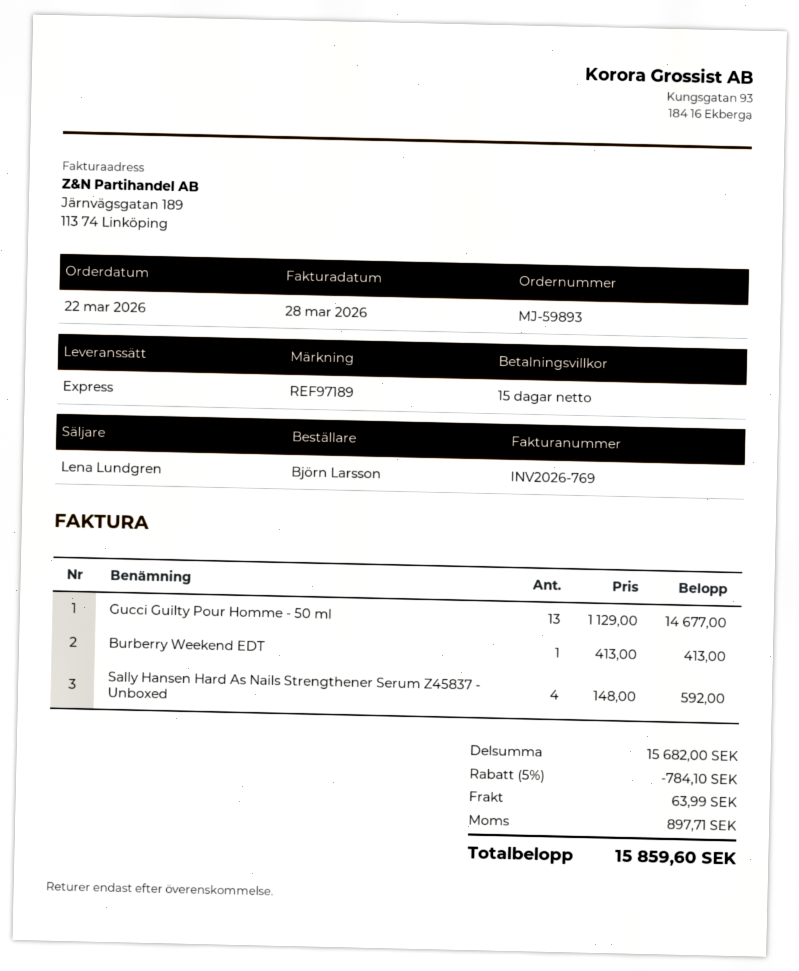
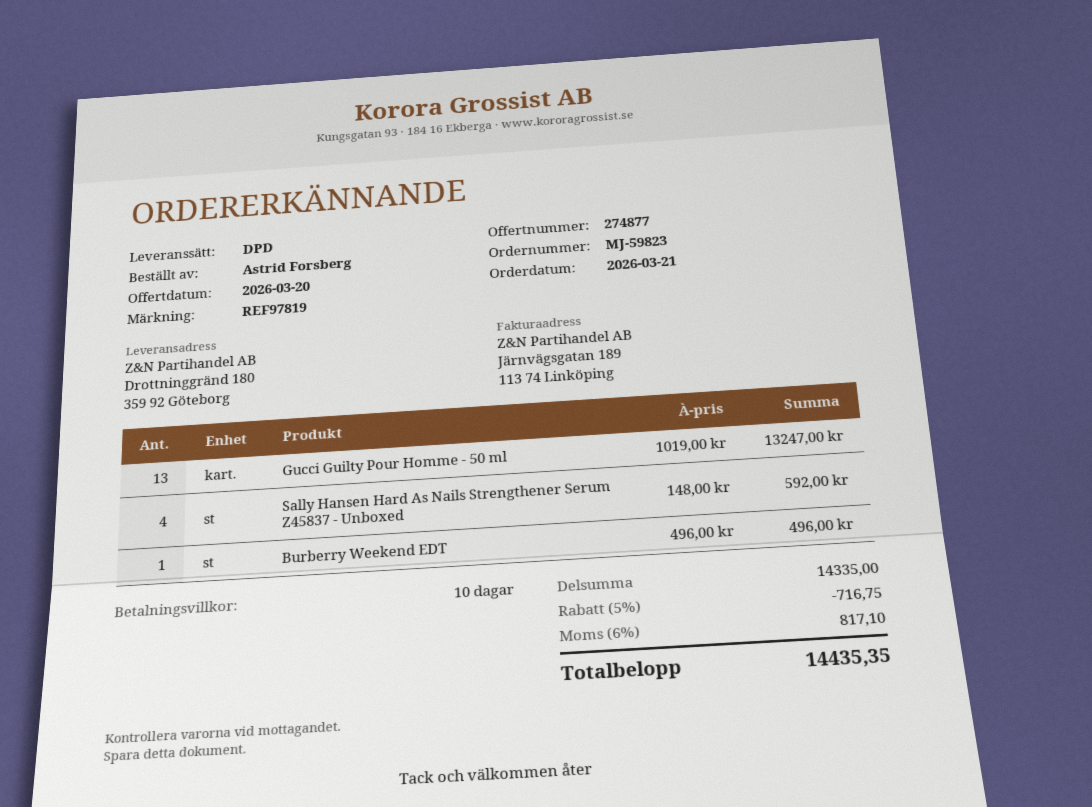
order number: MJ-59893 -> MJ-59823
order date: 2026-03-22 -> 2026-03-21
payment terms: 15 days -> 10 days
reference: REF97189 -> REF97819
ordered by: Björn Larsson -> Astrid Forsberg
shipping method: express -> DPD
Gucci Guilty Pour Homme - 50 ml: 13 x 1129.00 = 14677.00 -> 13 x 1019.00 = 13247.00
Burberry Weekend EDT: 1 x 413.00 = 413.00 -> 1 x 496.00 = 496.00
subtotal: 15682.00 -> 14335.00
discount: 5% = 784.10 -> 5% = 716.75
shipping: 63.99 -> none
tax: 897.71 -> 817.10
total: 15859.60 -> 14435.35

